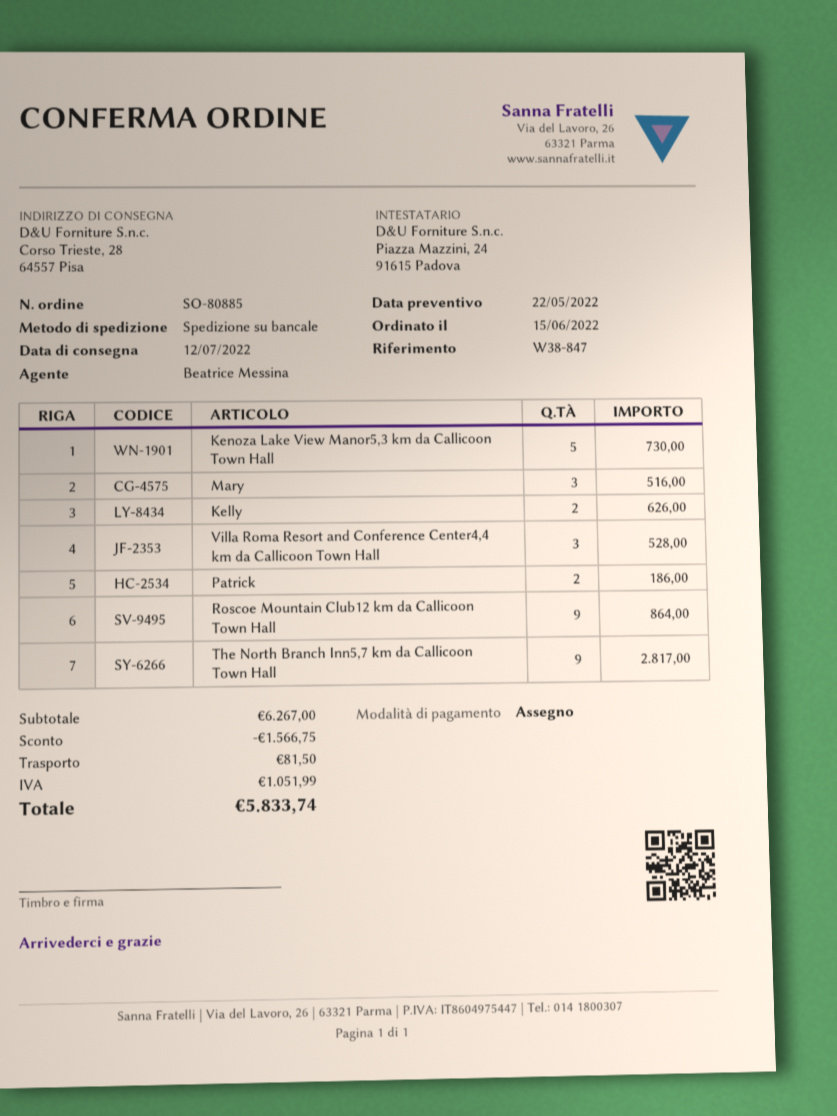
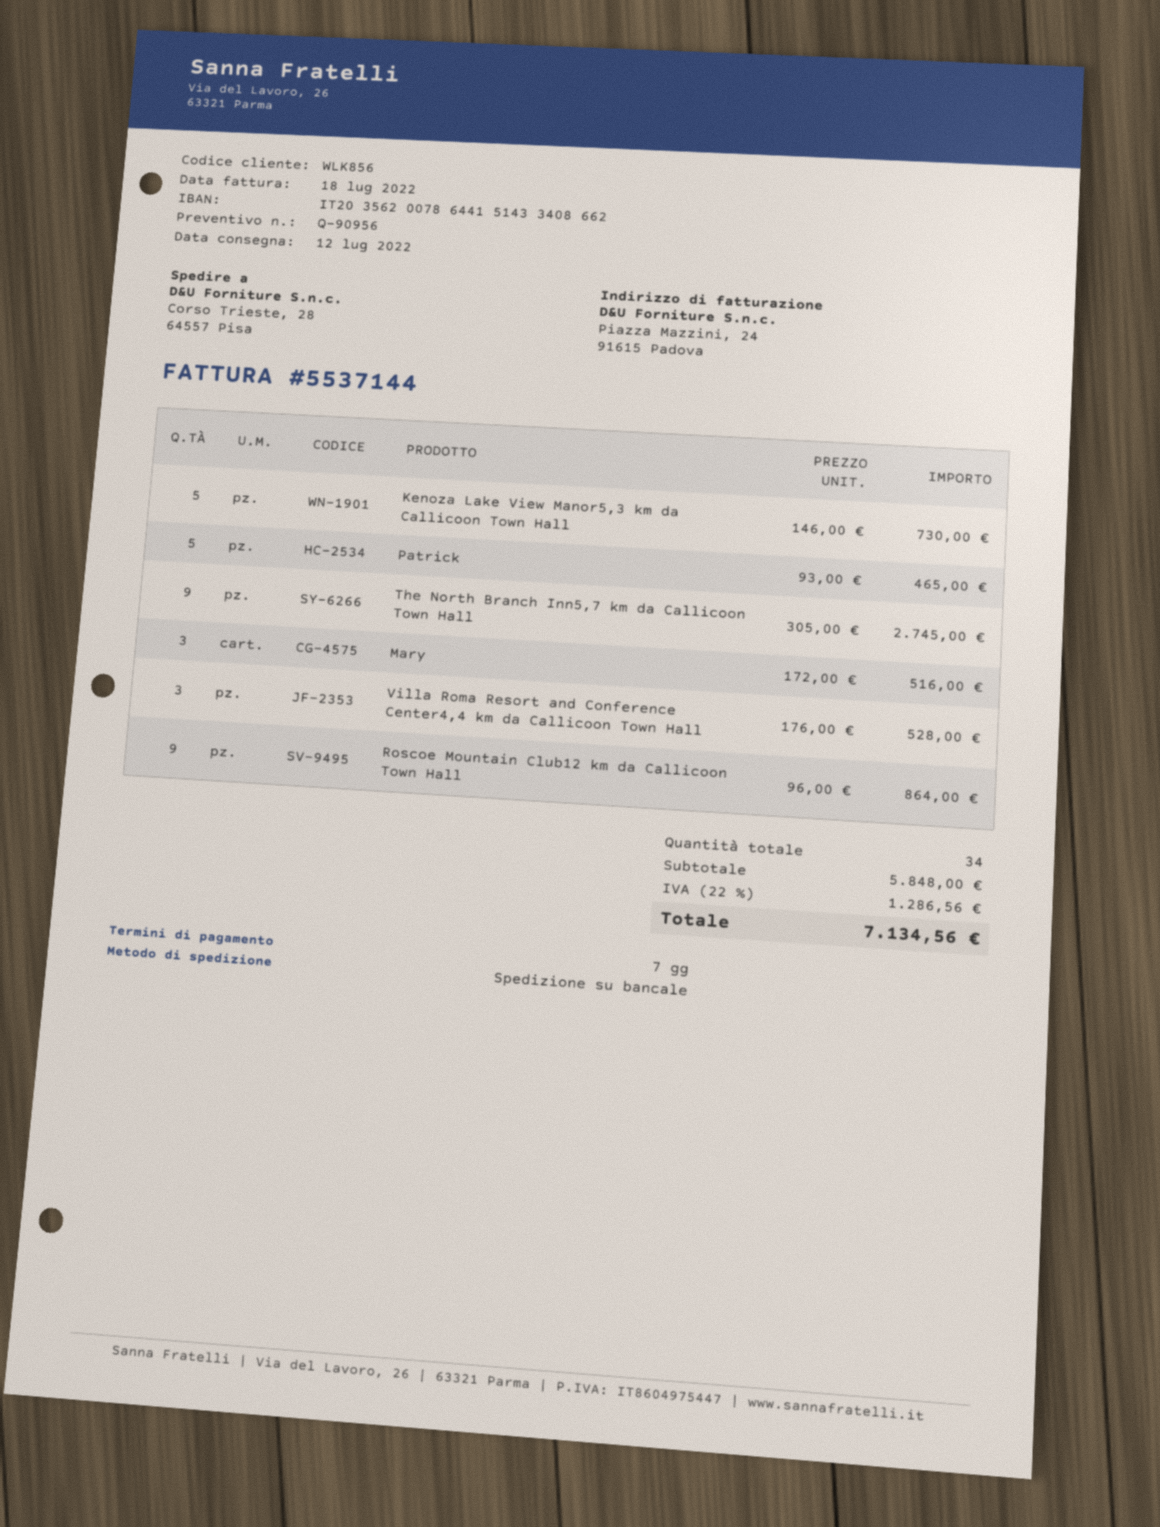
Kelly: 2 for 626.00 -> none
Patrick: 2 for 186.00 -> 5 for 465.00
The North Branch Inn5,7 km da Callicoon Town Hall: 9 for 2817.00 -> 9 for 2745.00
subtotal: 6267.00 -> 5848.00
discount: 1566.75 -> none
shipping: 81.50 -> none
tax: 1051.99 -> 1286.56
total: 5833.74 -> 7134.56

